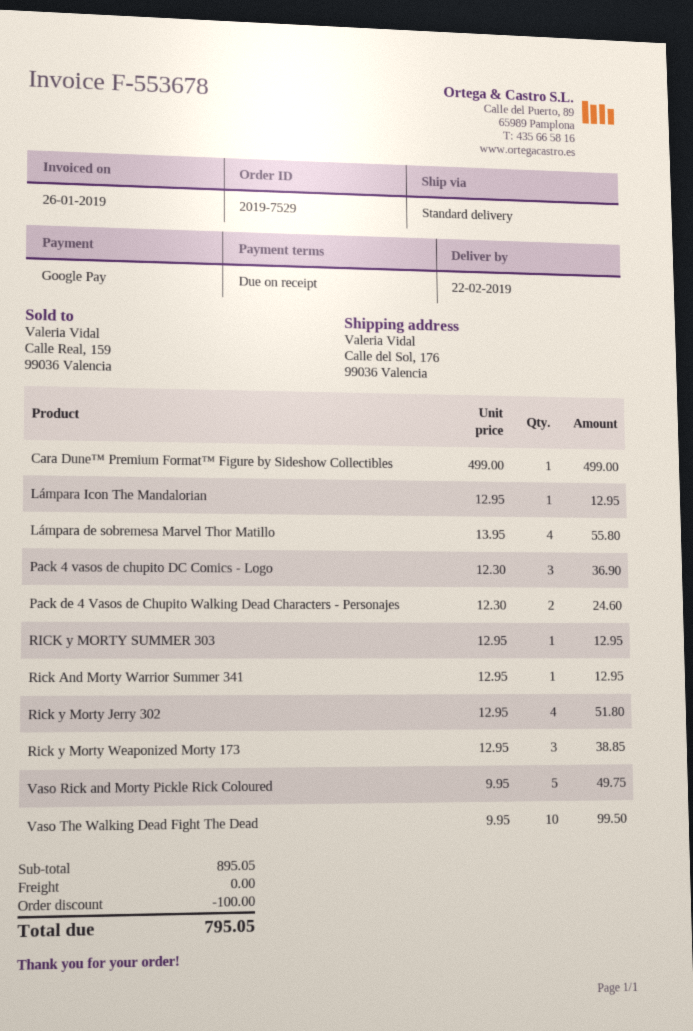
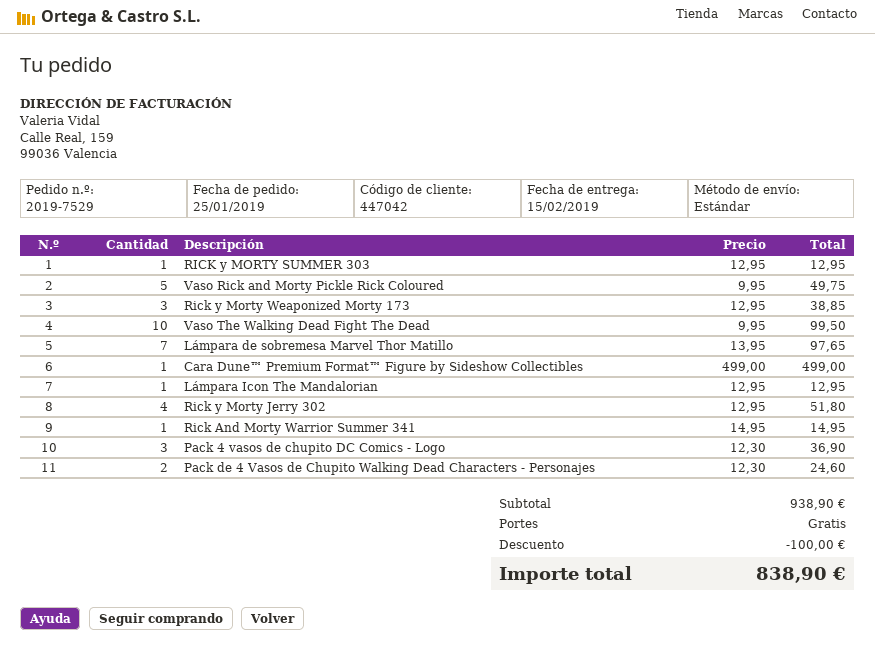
delivery date: 2019-02-22 -> 2019-02-15
Lámpara de sobremesa Marvel Thor Matillo: 4 x 13.95 = 55.80 -> 7 x 13.95 = 97.65
Rick And Morty Warrior Summer 341: 1 x 12.95 = 12.95 -> 1 x 14.95 = 14.95
subtotal: 895.05 -> 938.90
total: 795.05 -> 838.90

